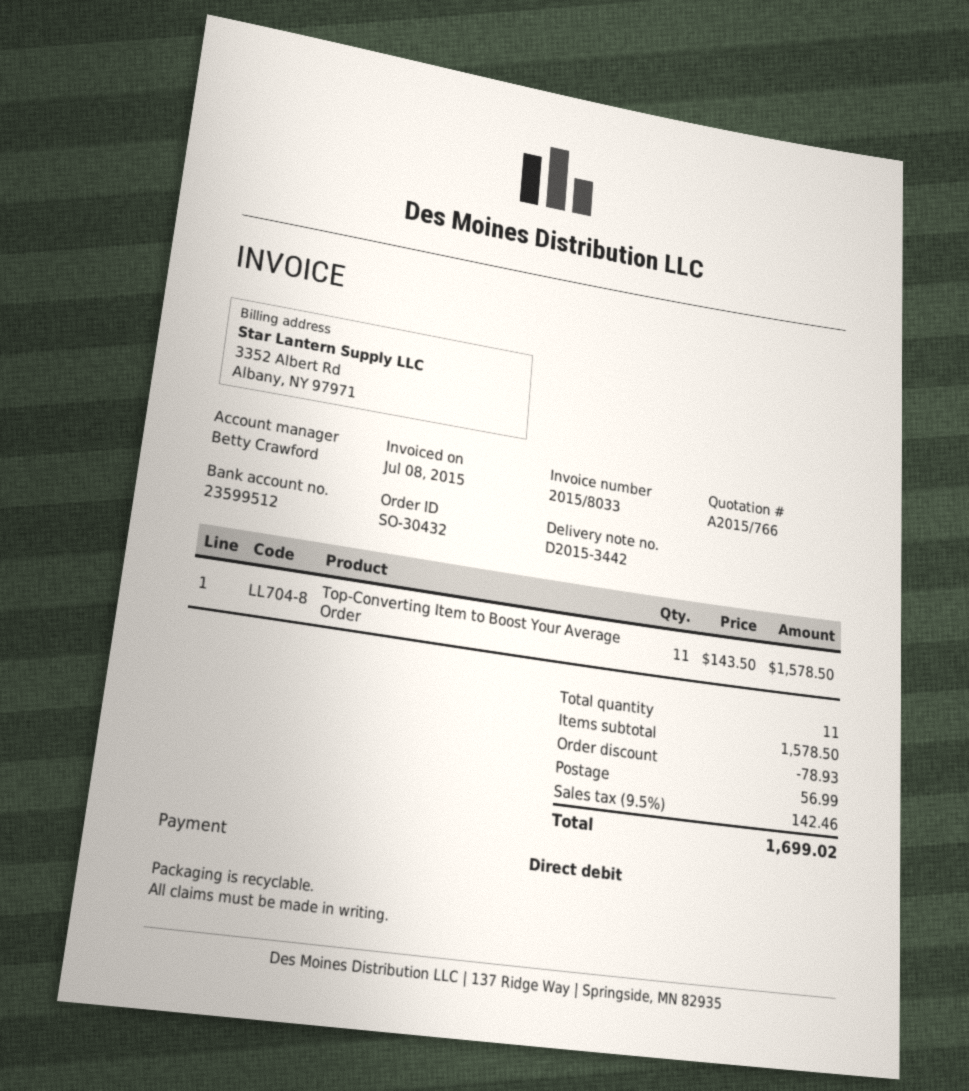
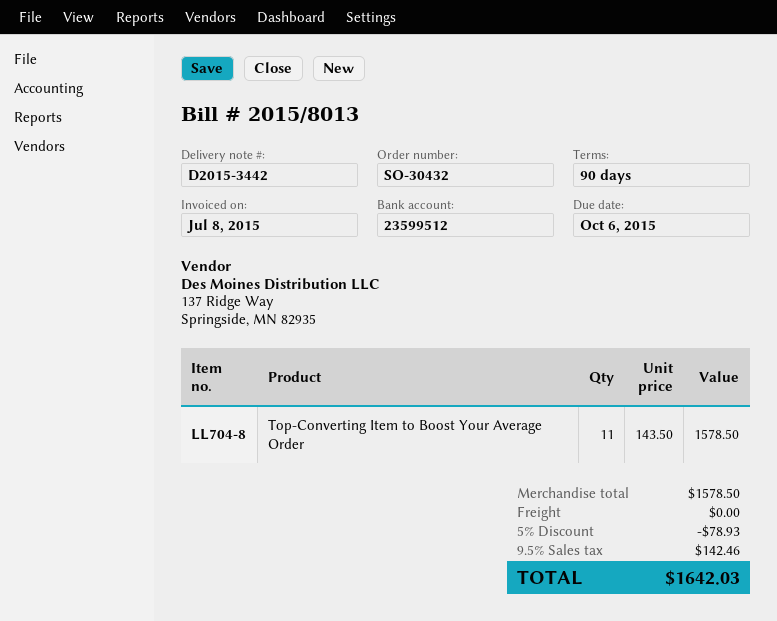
invoice number: 2015/8033 -> 2015/8013
shipping: 56.99 -> 0.00
total: 1699.02 -> 1642.03

